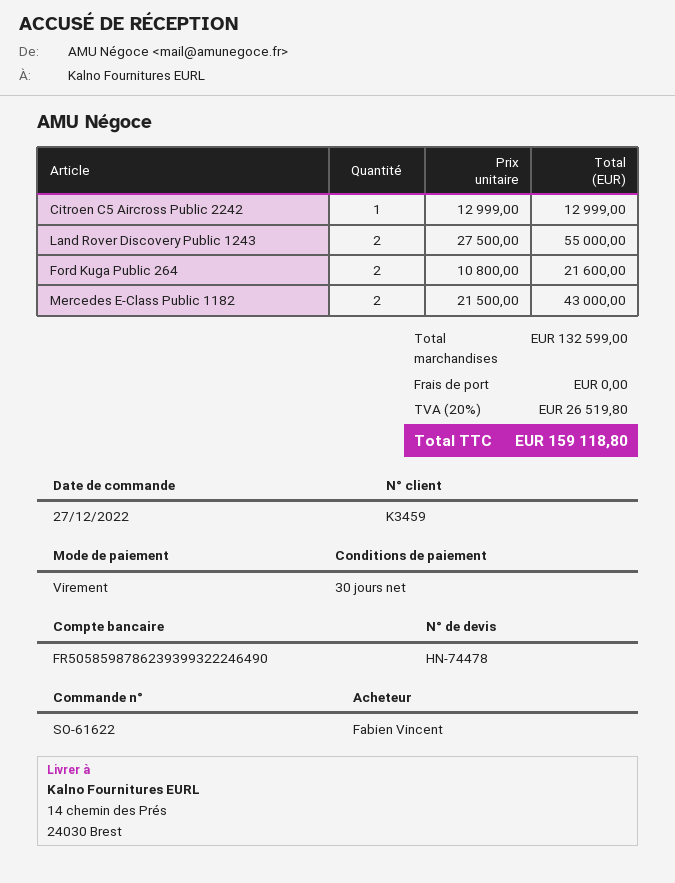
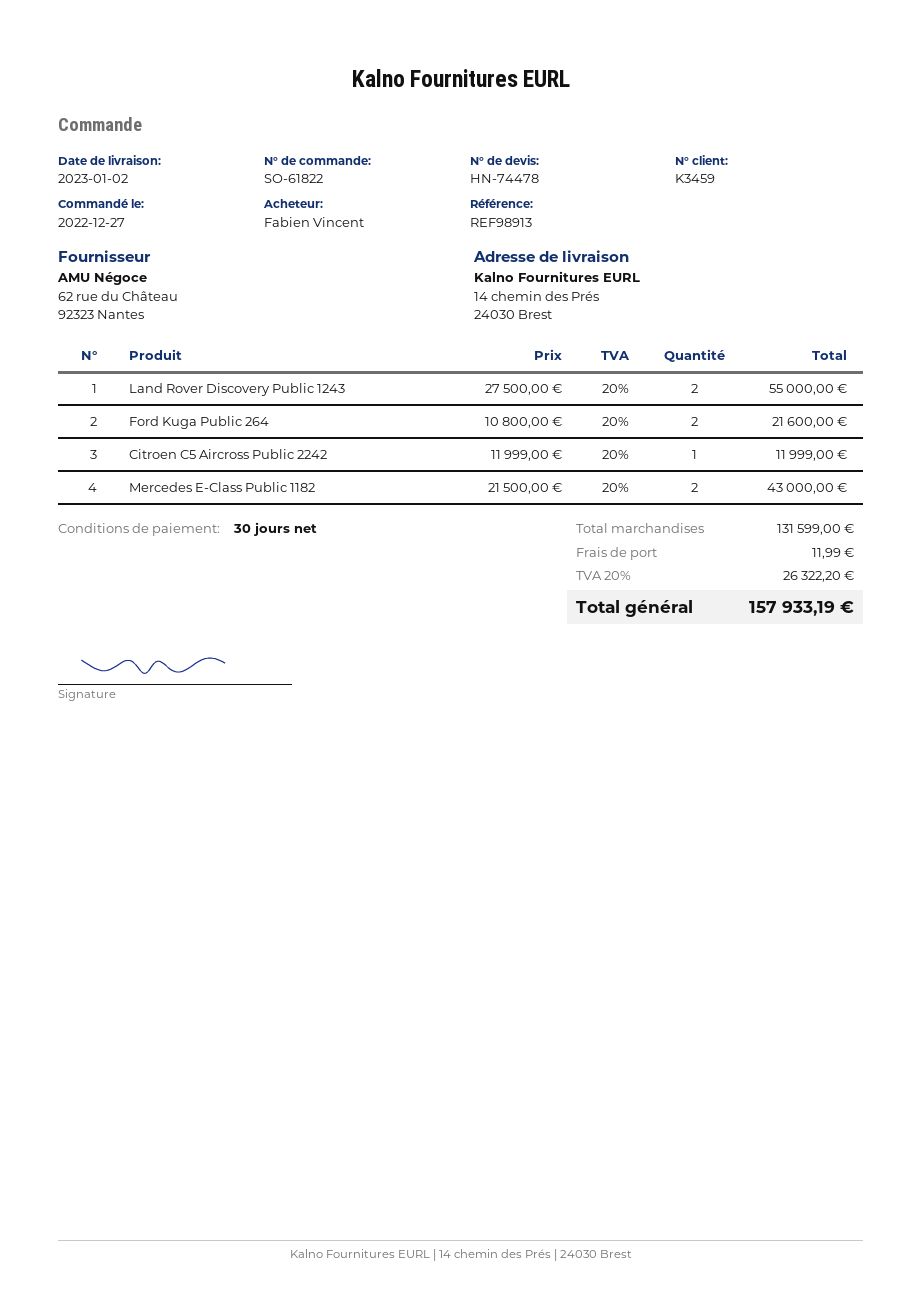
order number: SO-61622 -> SO-61822
Citroen C5 Aircross Public 2242: 1 x 12999.00 = 12999.00 -> 1 x 11999.00 = 11999.00
subtotal: 132599.00 -> 131599.00
shipping: 0.00 -> 11.99
tax: 20% = 26519.80 -> 20% = 26322.20
total: 159118.80 -> 157933.19

